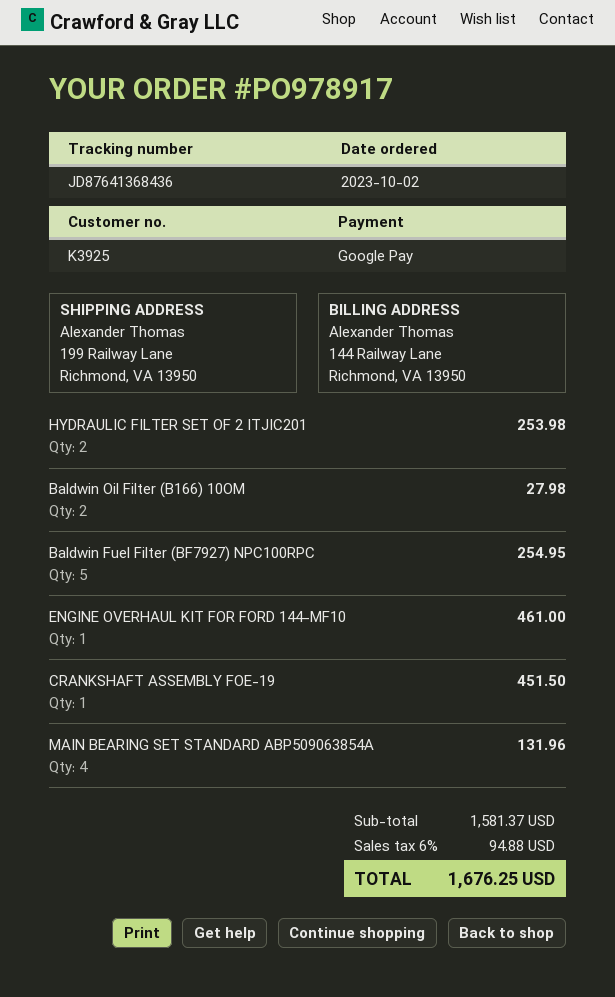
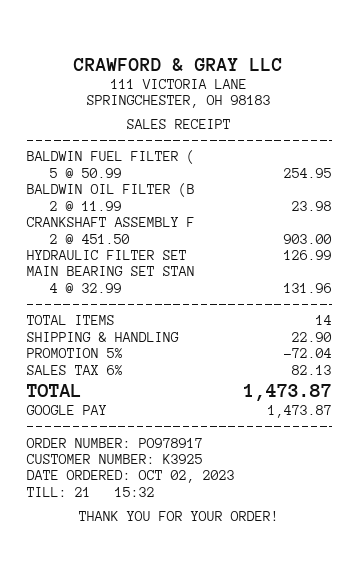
HYDRAULIC FILTER SET OF 2 ITJIC201: 2 for 253.98 -> 1 for 126.99
Baldwin Oil Filter (B166) 10OM: 2 for 27.98 -> 2 for 23.98
ENGINE OVERHAUL KIT FOR FORD 144-MF10: 1 for 461.00 -> none
CRANKSHAFT ASSEMBLY FOE-19: 1 for 451.50 -> 2 for 903.00
discount: none -> 5% = 72.04
shipping: none -> 22.90
tax: 6% = 94.88 -> 6% = 82.13
total: 1676.25 -> 1473.87

